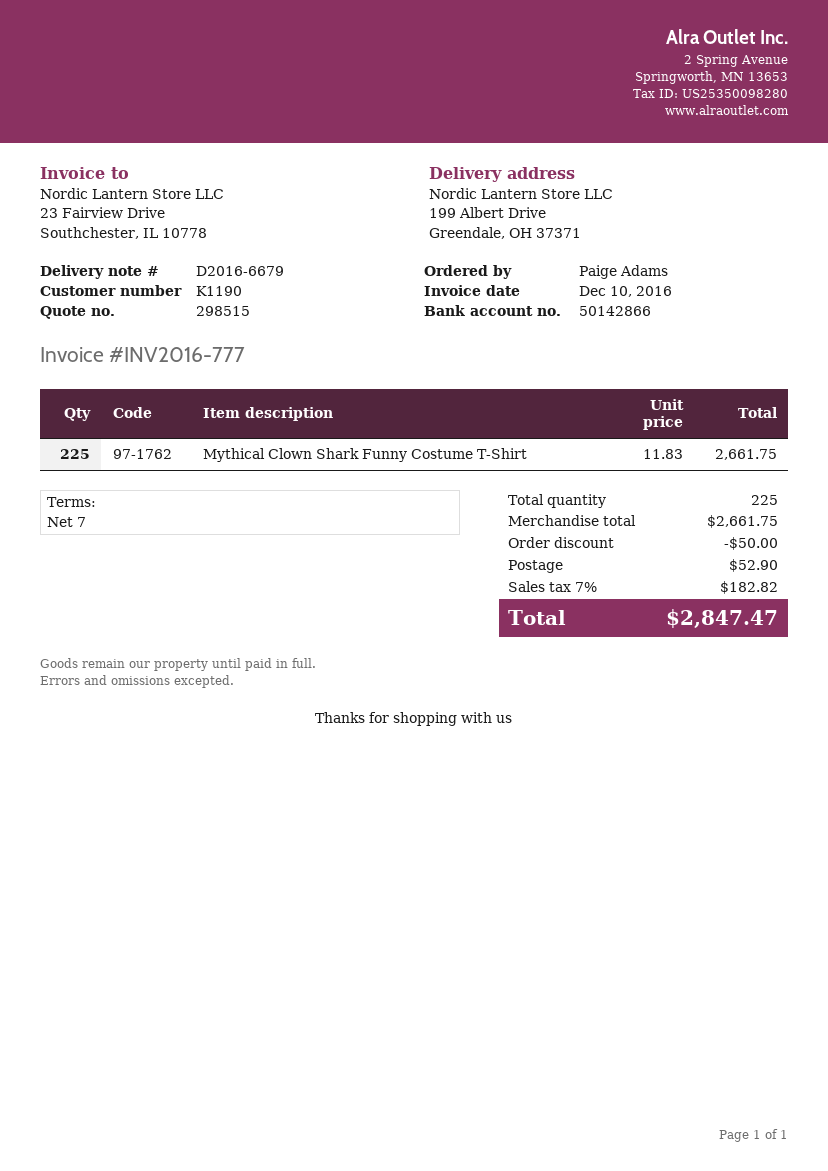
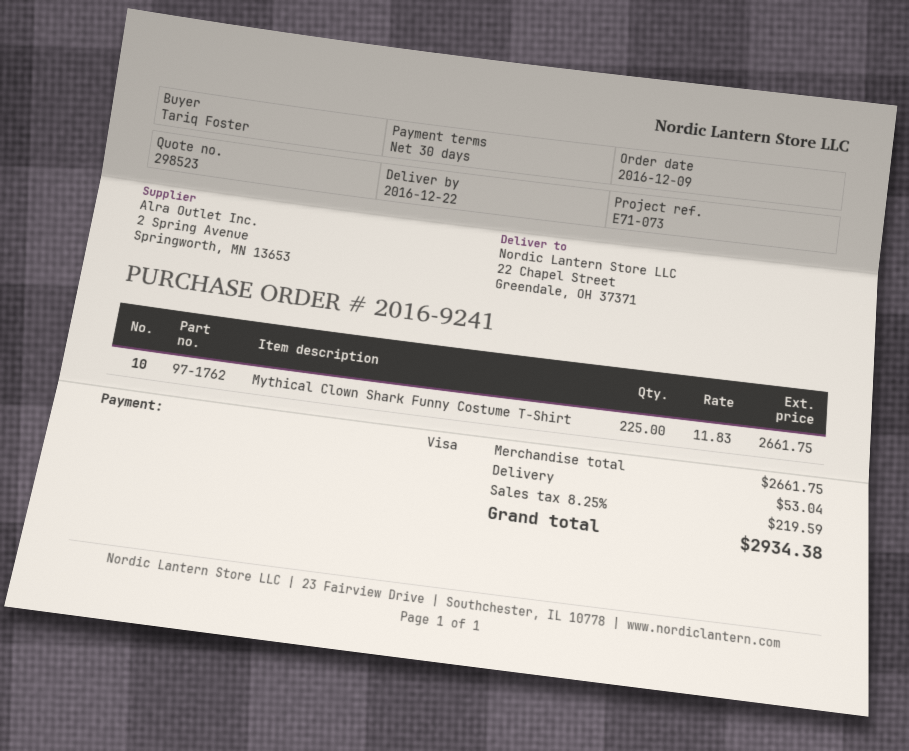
quote number: 298515 -> 298523
payment terms: 7 days -> 30 days
ordered by: Paige Adams -> Tariq Foster
ship to: 199 Albert Drive, Greendale, OH 37371 -> 22 Chapel Street, Greendale, OH 37371
discount: 50.00 -> none
shipping: 52.90 -> 53.04
tax: 7% = 182.82 -> 8.25% = 219.59
total: 2847.47 -> 2934.38

